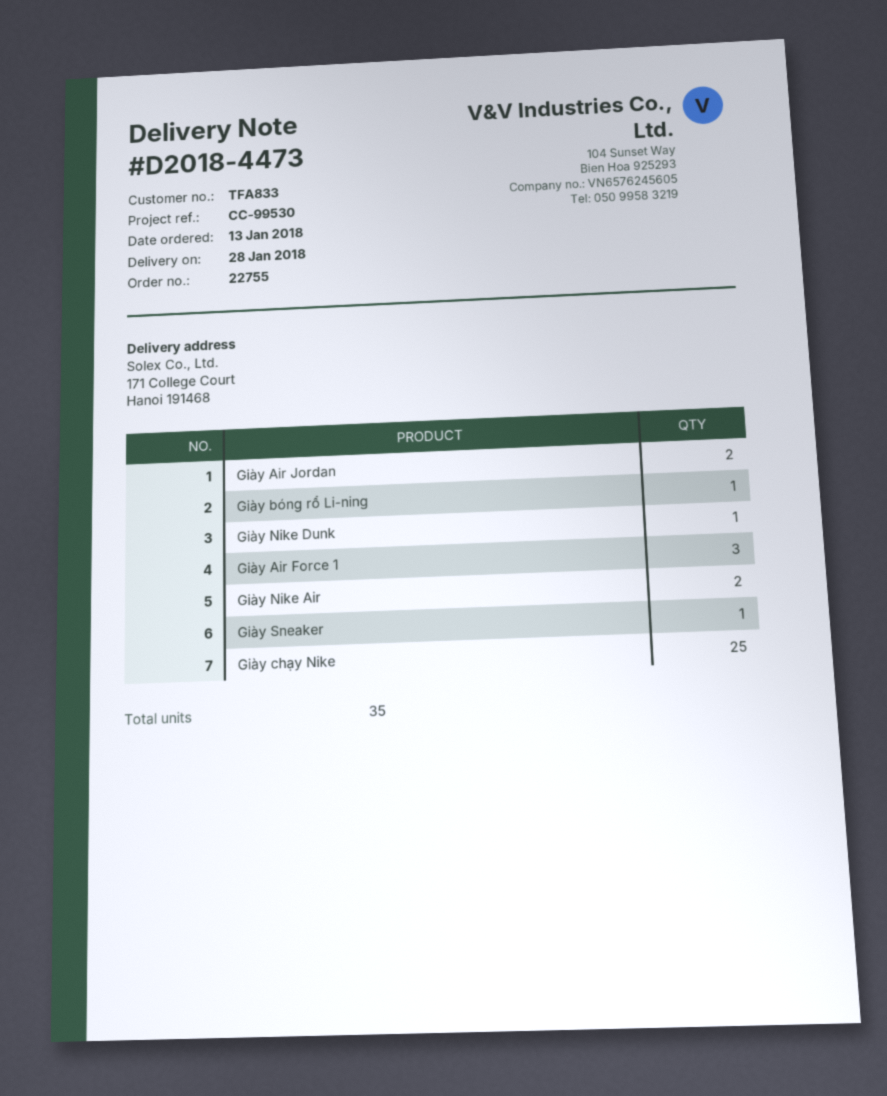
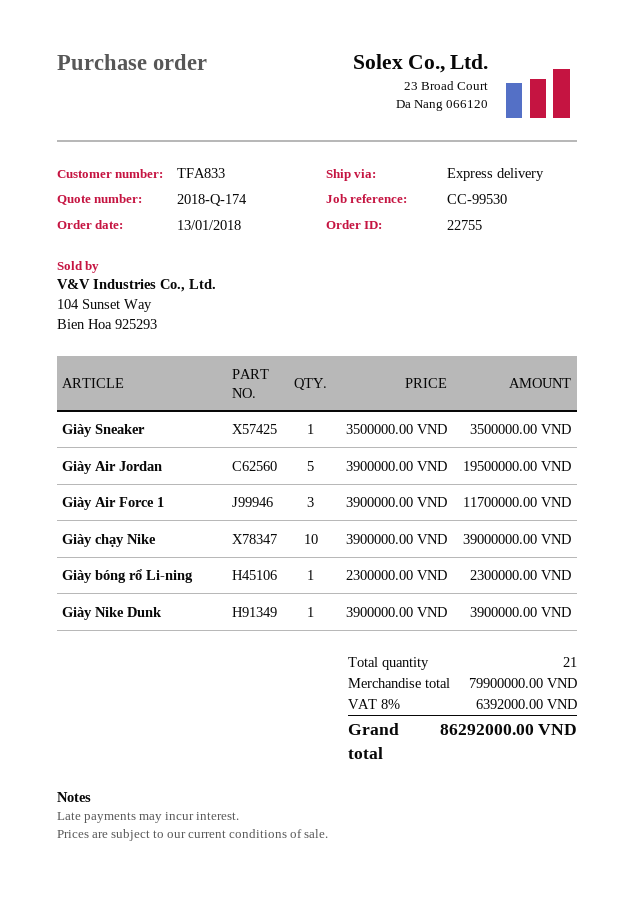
Giày Air Jordan: 2 -> 5
Giày Nike Air: 2 -> none
Giày chạy Nike: 25 -> 10
total quantity: 35 -> 21

